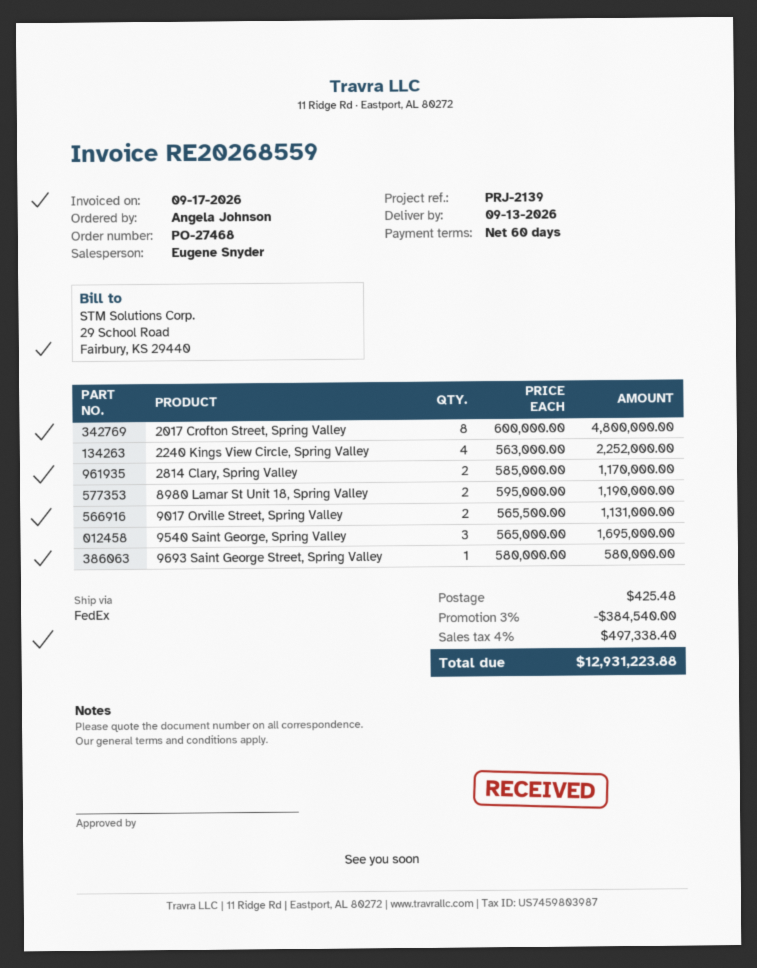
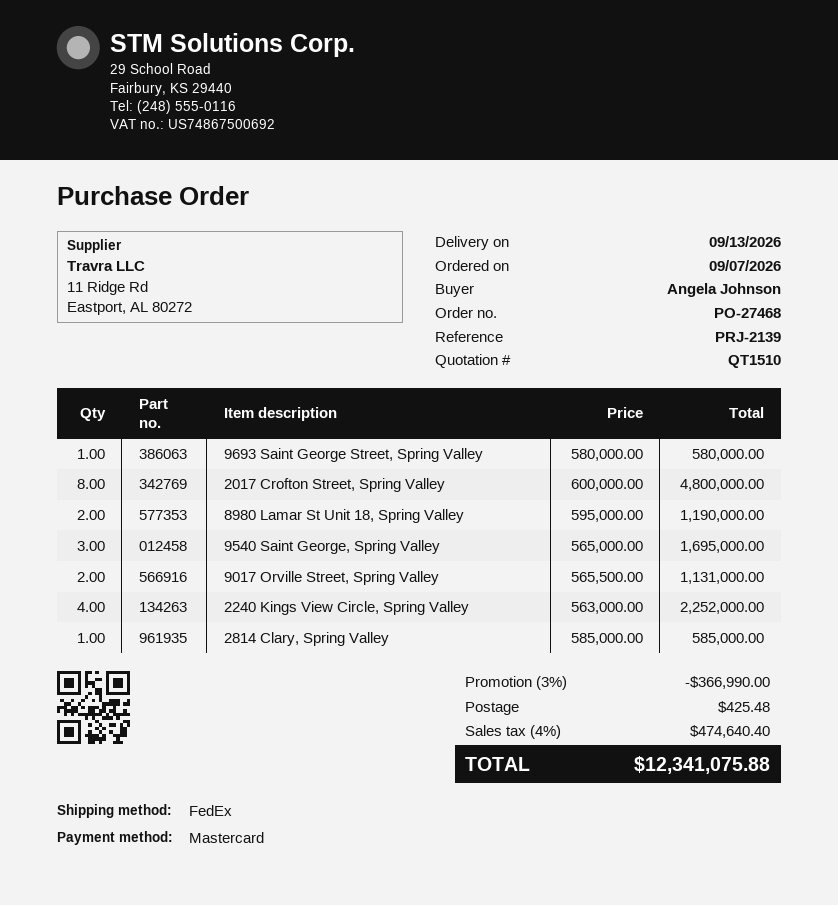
2814 Clary, Spring Valley: 2 x 585000.00 = 1170000.00 -> 1 x 585000.00 = 585000.00
discount: 3% = 384540.00 -> 3% = 366990.00
tax: 4% = 497338.40 -> 4% = 474640.40
total: 12931223.88 -> 12341075.88

